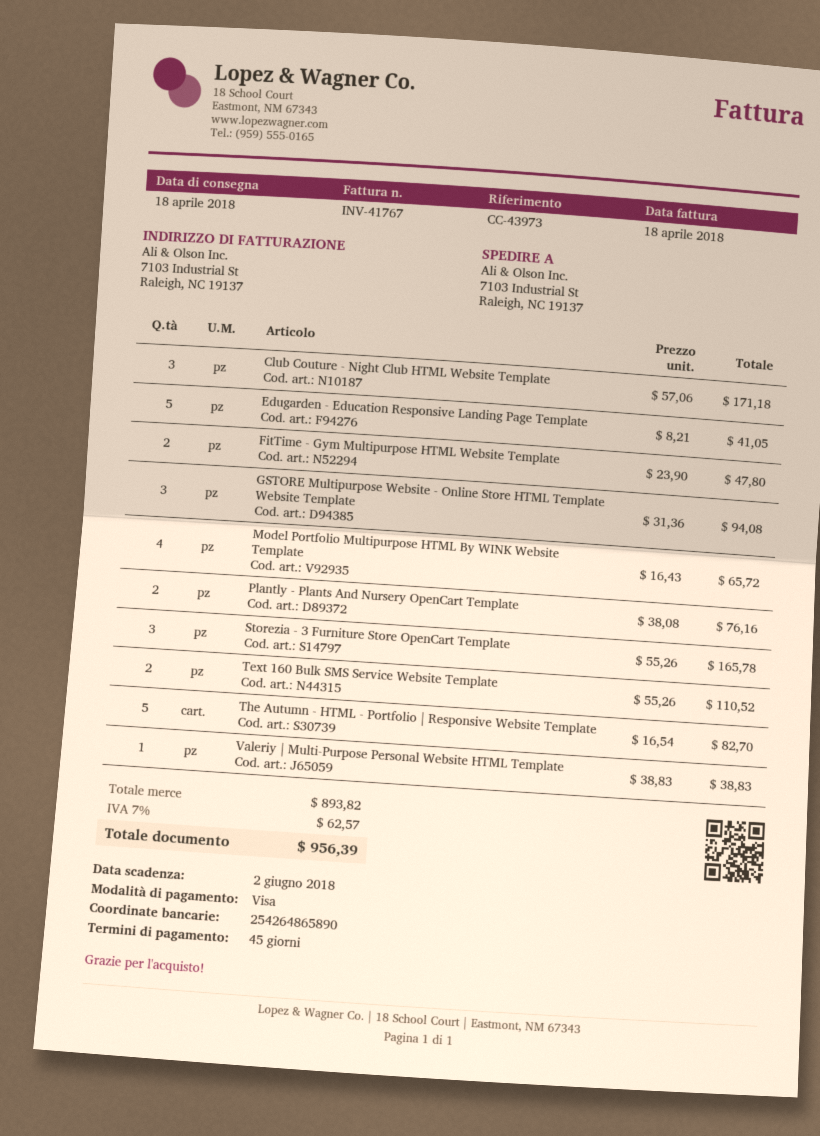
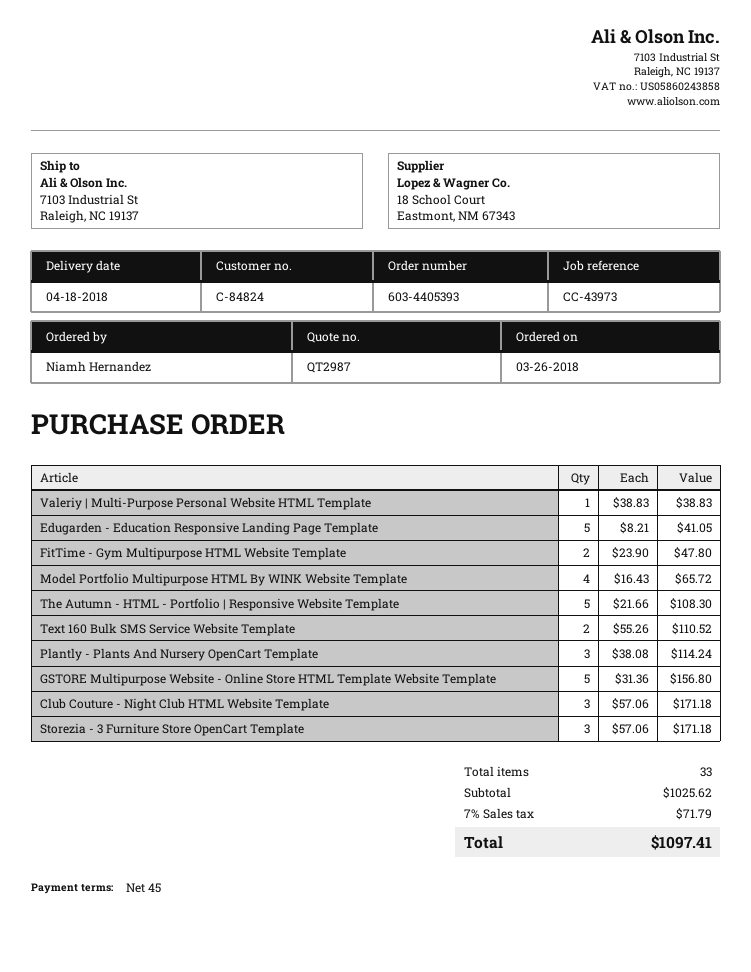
GSTORE Multipurpose Website - Online Store HTML Template Website Template: 3 x 31.36 = 94.08 -> 5 x 31.36 = 156.80
Plantly - Plants And Nursery OpenCart Template: 2 x 38.08 = 76.16 -> 3 x 38.08 = 114.24
Storezia - 3 Furniture Store OpenCart Template: 3 x 55.26 = 165.78 -> 3 x 57.06 = 171.18
The Autumn - HTML - Portfolio | Responsive Website Template: 5 x 16.54 = 82.70 -> 5 x 21.66 = 108.30
subtotal: 893.82 -> 1025.62
tax: 7% = 62.57 -> 7% = 71.79
total: 956.39 -> 1097.41

